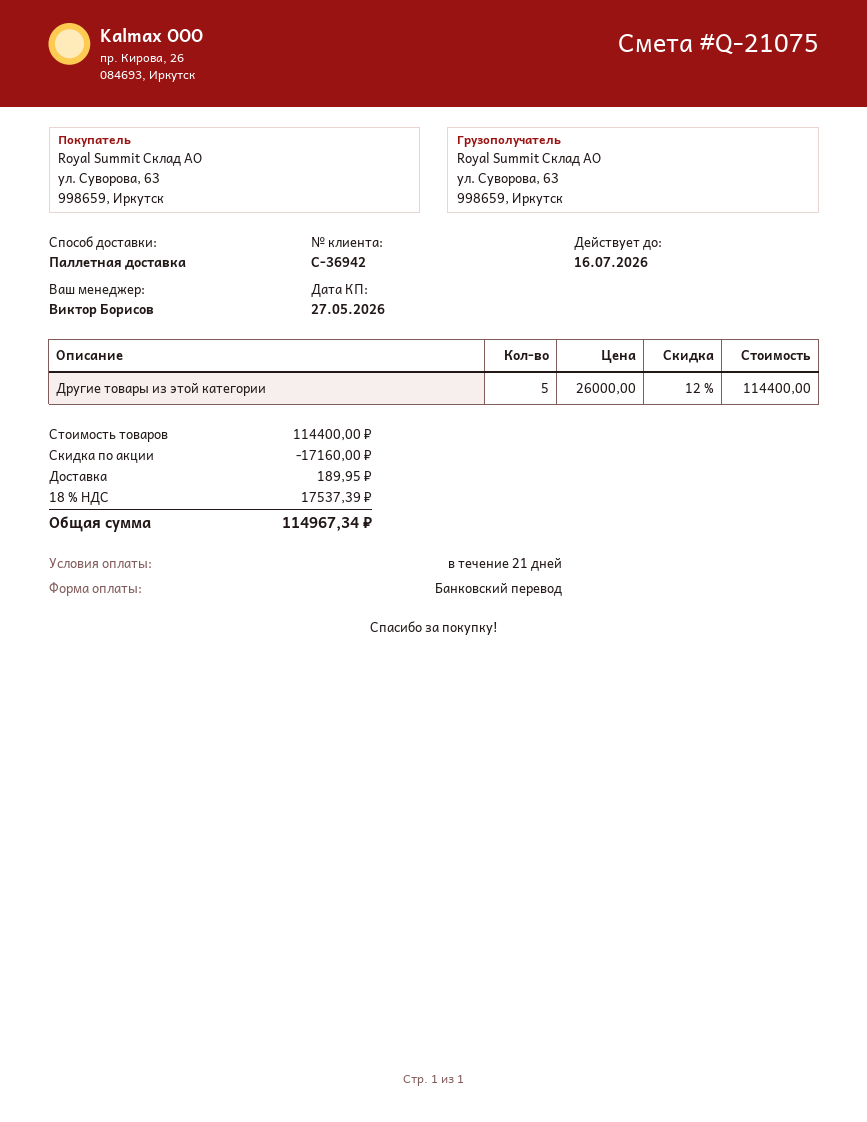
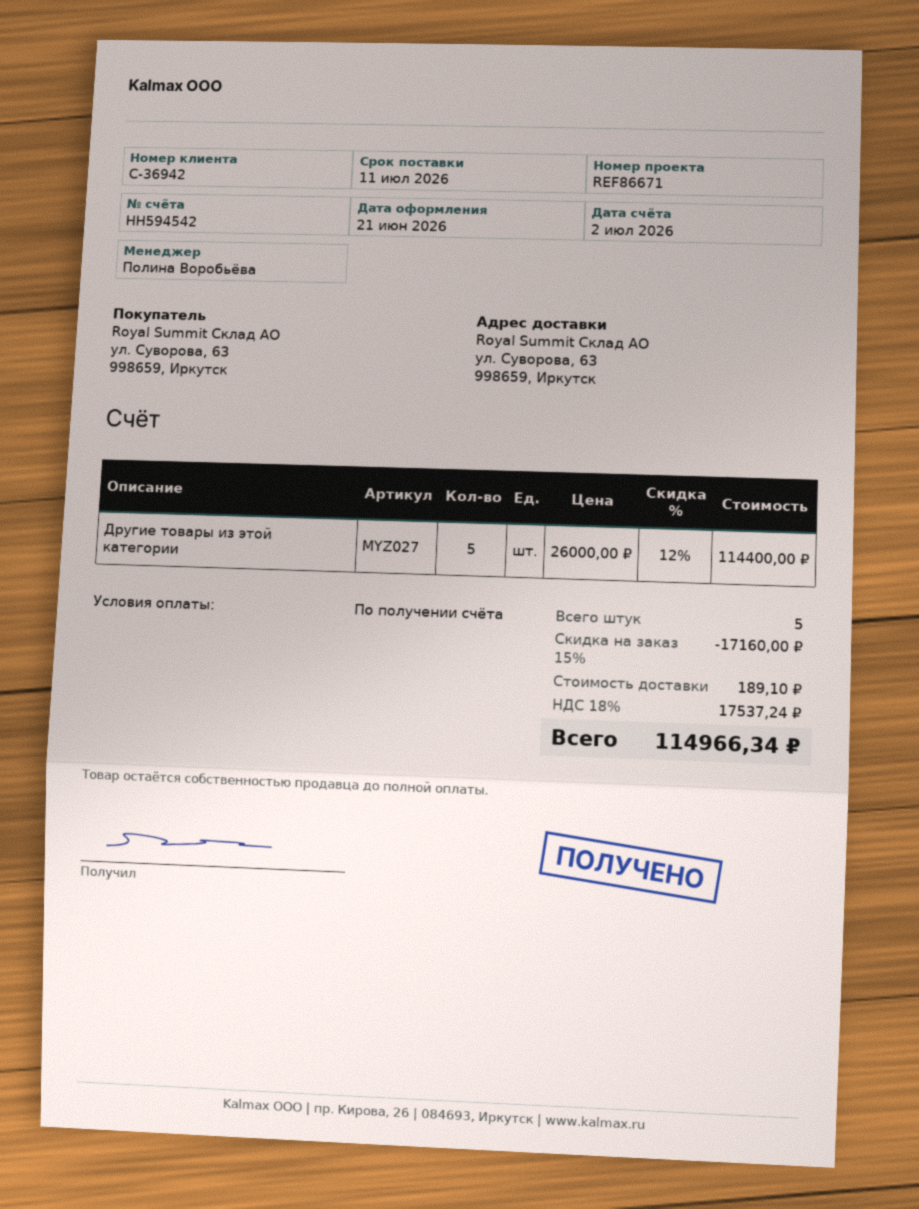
payment terms: 21 days -> on receipt
sales rep: Виктор Борисов -> Полина Воробьёва
shipping: 189.95 -> 189.10
tax: 18% = 17537.39 -> 18% = 17537.24
total: 114967.34 -> 114966.34

